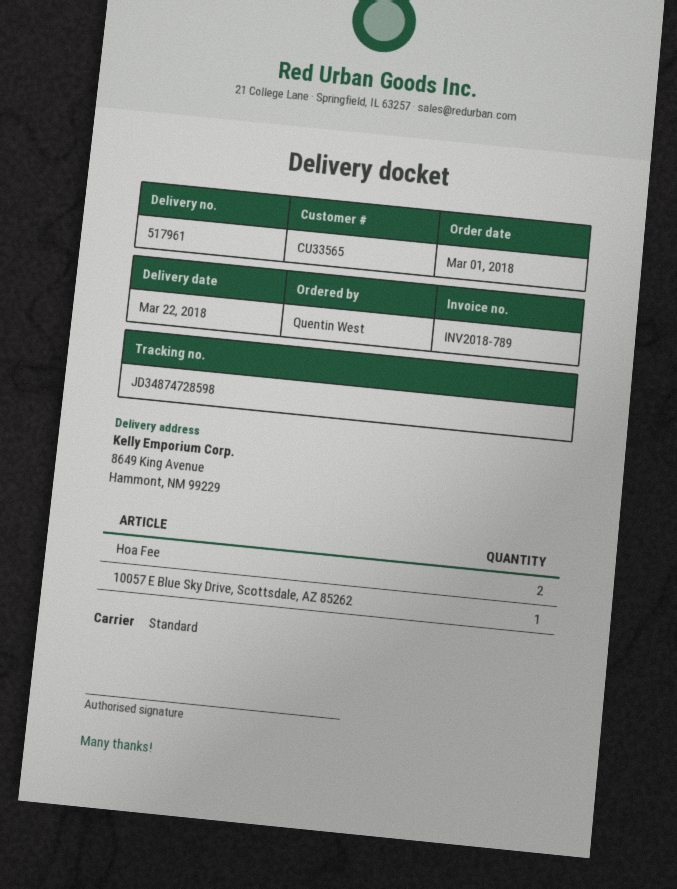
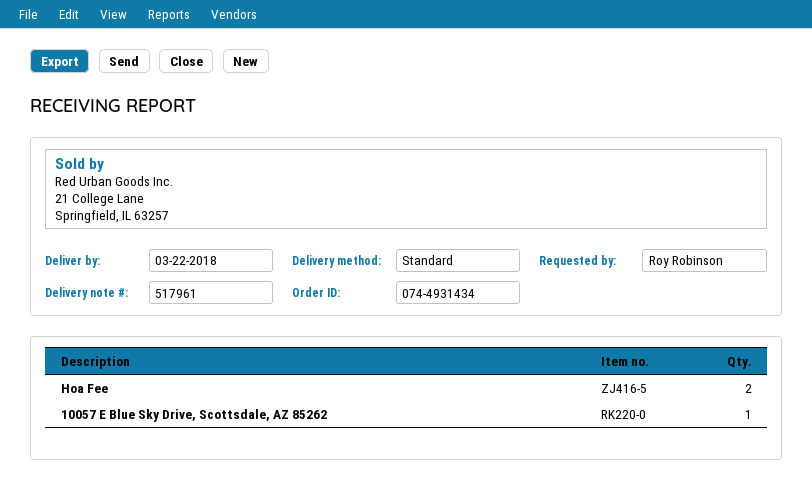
ordered by: Quentin West -> Roy Robinson

